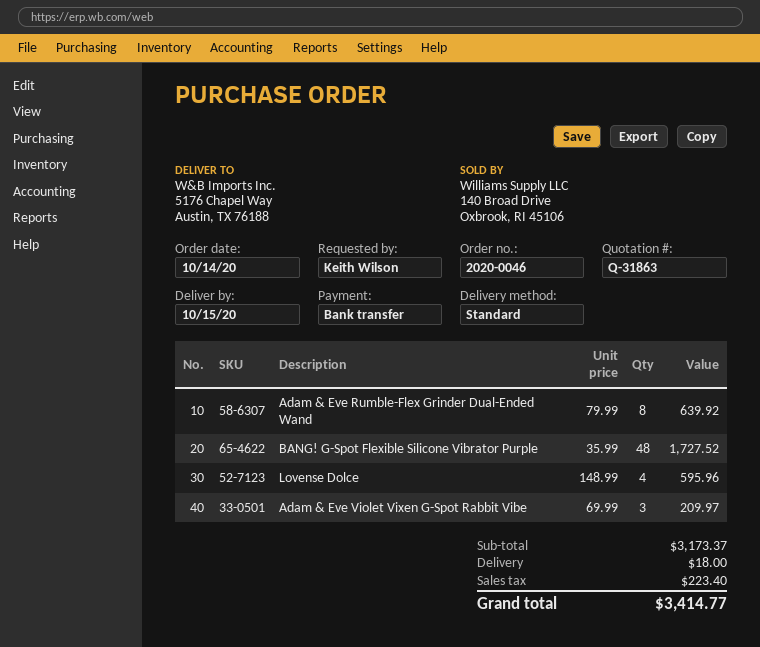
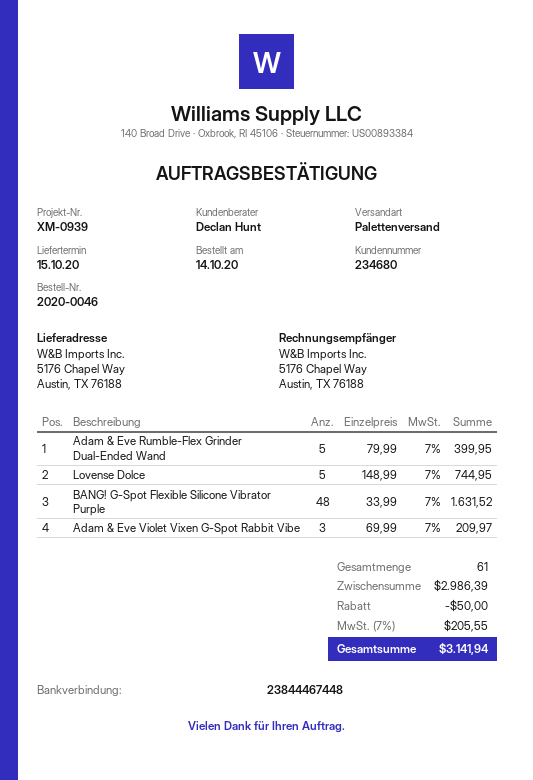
shipping method: standard -> pallet freight
Adam & Eve Rumble-Flex Grinder Dual-Ended Wand: 8 x 79.99 = 639.92 -> 5 x 79.99 = 399.95
BANG! G-Spot Flexible Silicone Vibrator Purple: 48 x 35.99 = 1727.52 -> 48 x 33.99 = 1631.52
Lovense Dolce: 4 x 148.99 = 595.96 -> 5 x 148.99 = 744.95
subtotal: 3173.37 -> 2986.39
discount: none -> 50.00
shipping: 18.00 -> none
tax: 223.40 -> 205.55
total: 3414.77 -> 3141.94

